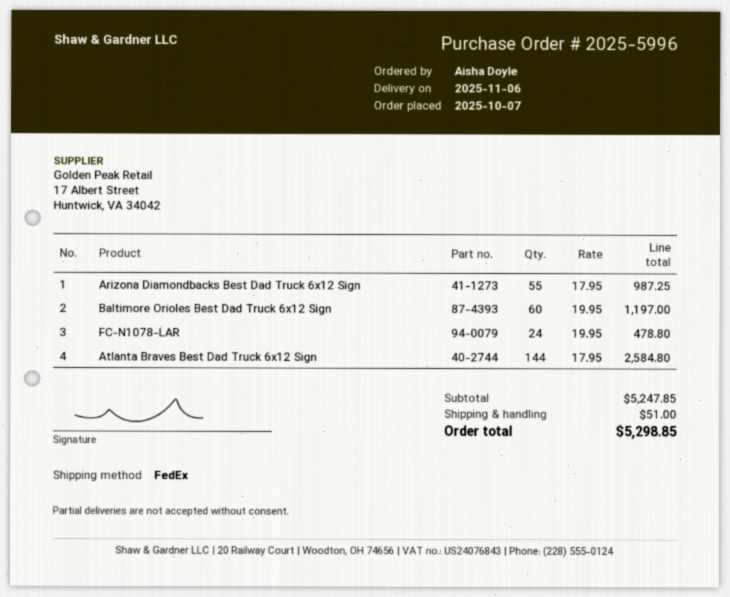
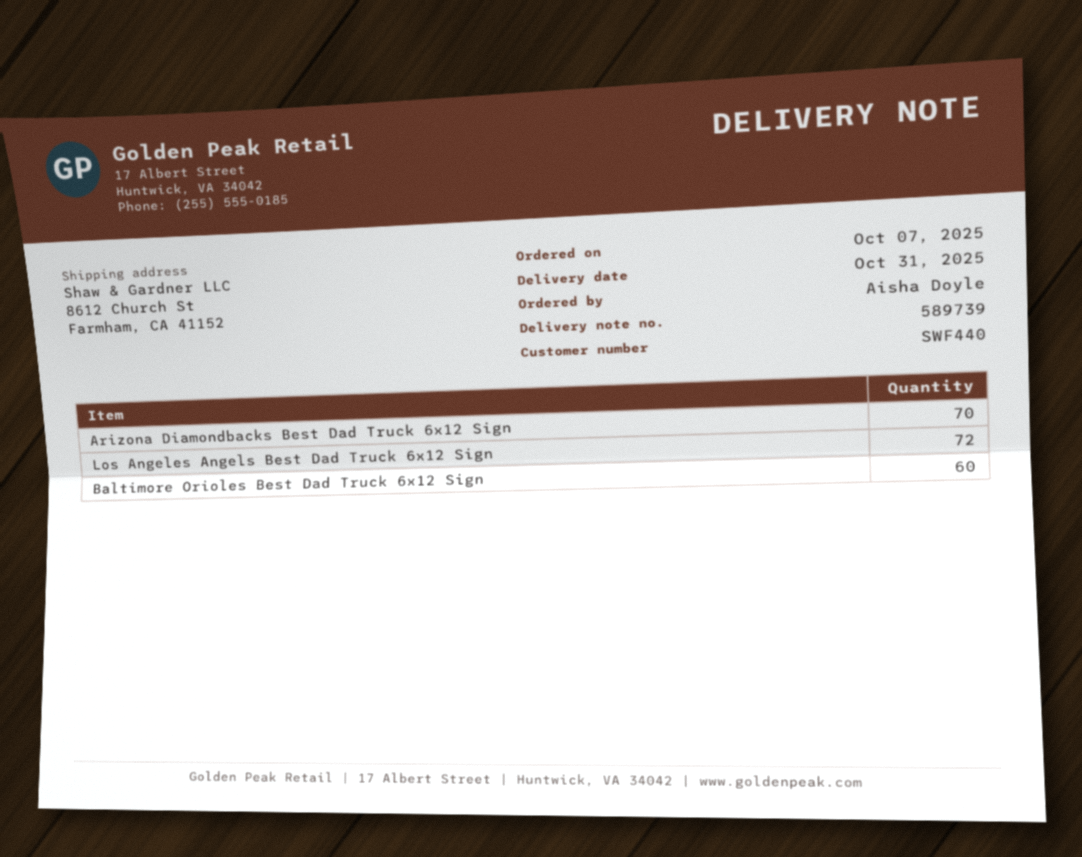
delivery date: 2025-11-06 -> 2025-10-31
Arizona Diamondbacks Best Dad Truck 6x12 Sign: 55 -> 70
FC-N1078-LAR: 24 -> none
Atlanta Braves Best Dad Truck 6x12 Sign: 144 -> none
Los Angeles Angels Best Dad Truck 6x12 Sign: none -> 72

